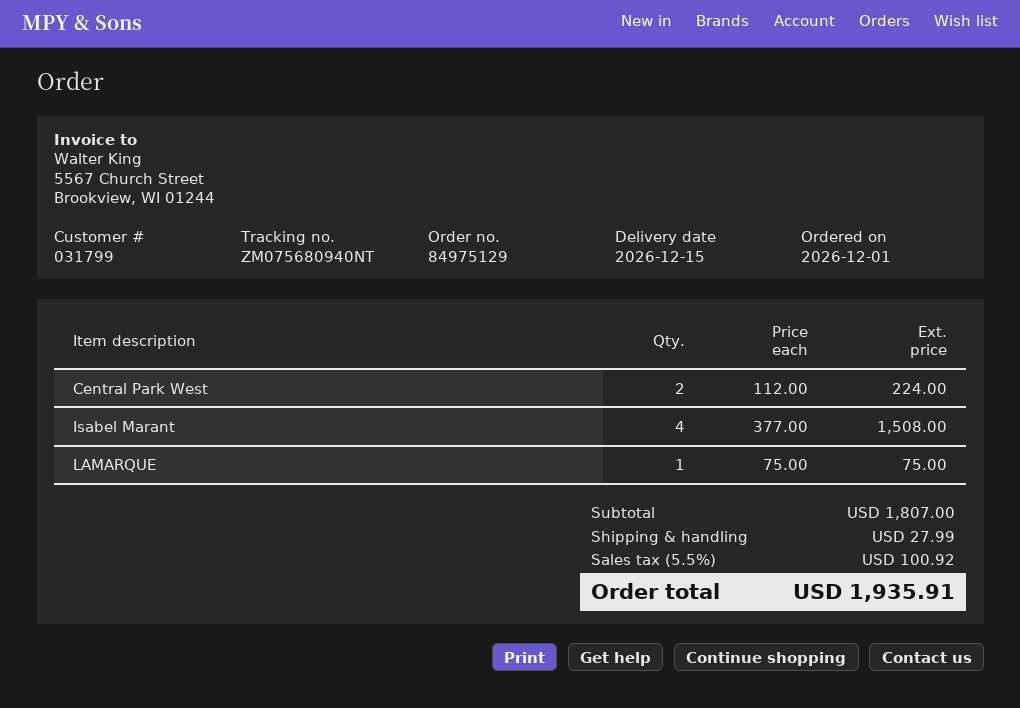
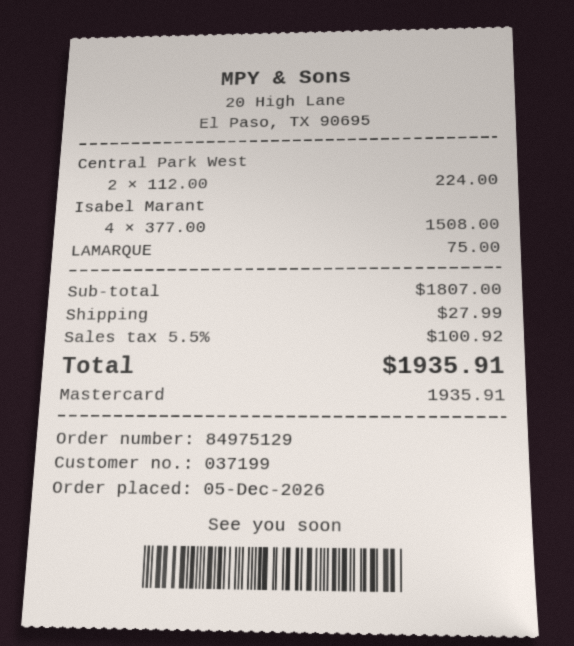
order date: 2026-12-01 -> 2026-12-05
customer number: 031799 -> 037199

